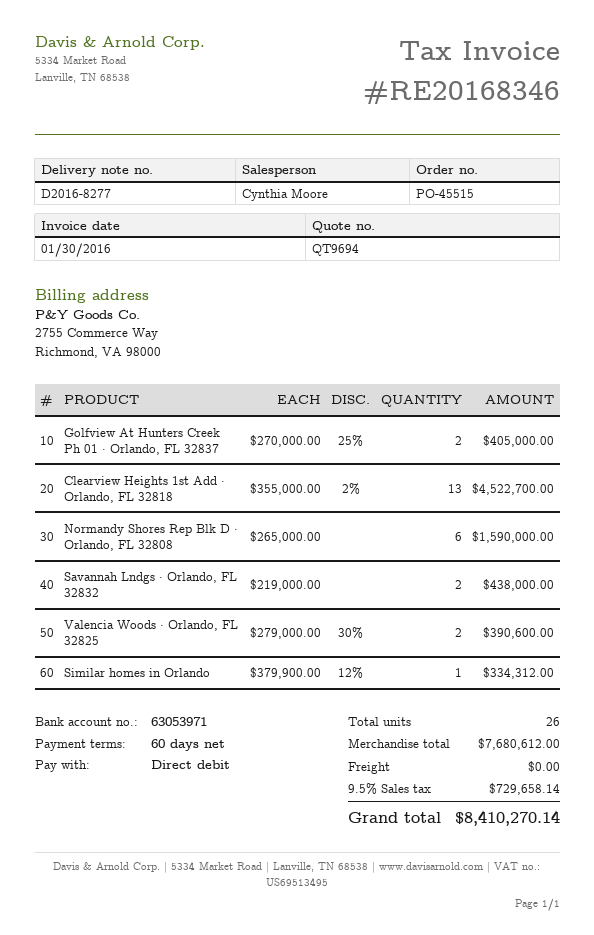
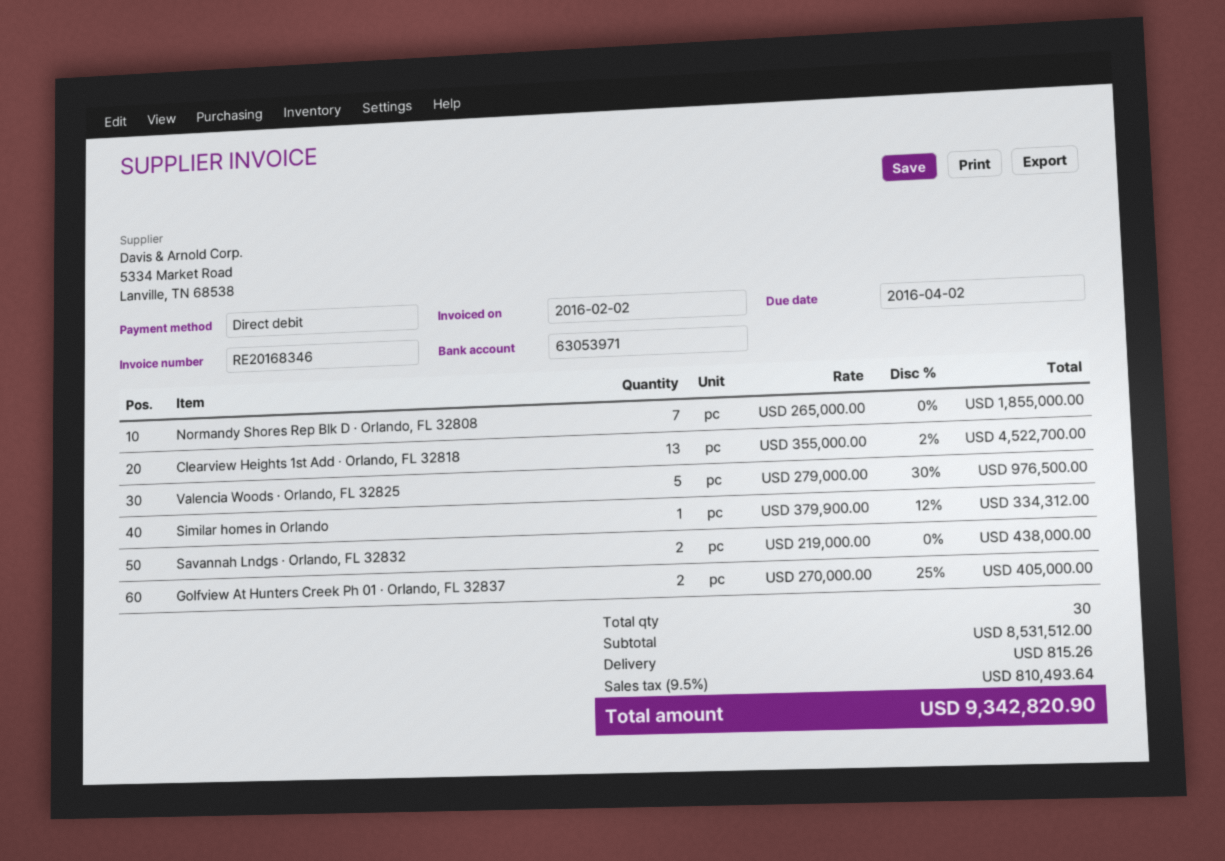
invoice date: 2016-01-30 -> 2016-02-02
Normandy Shores Rep Blk D · Orlando, FL 32808: 6 x 265000.00 = 1590000.00 -> 7 x 265000.00 = 1855000.00
Valencia Woods · Orlando, FL 32825: 2 x 279000.00 - 30% = 390600.00 -> 5 x 279000.00 - 30% = 976500.00
total quantity: 26 -> 30
subtotal: 7680612.00 -> 8531512.00
shipping: 0.00 -> 815.26
tax: 9.5% = 729658.14 -> 9.5% = 810493.64
total: 8410270.14 -> 9342820.90

